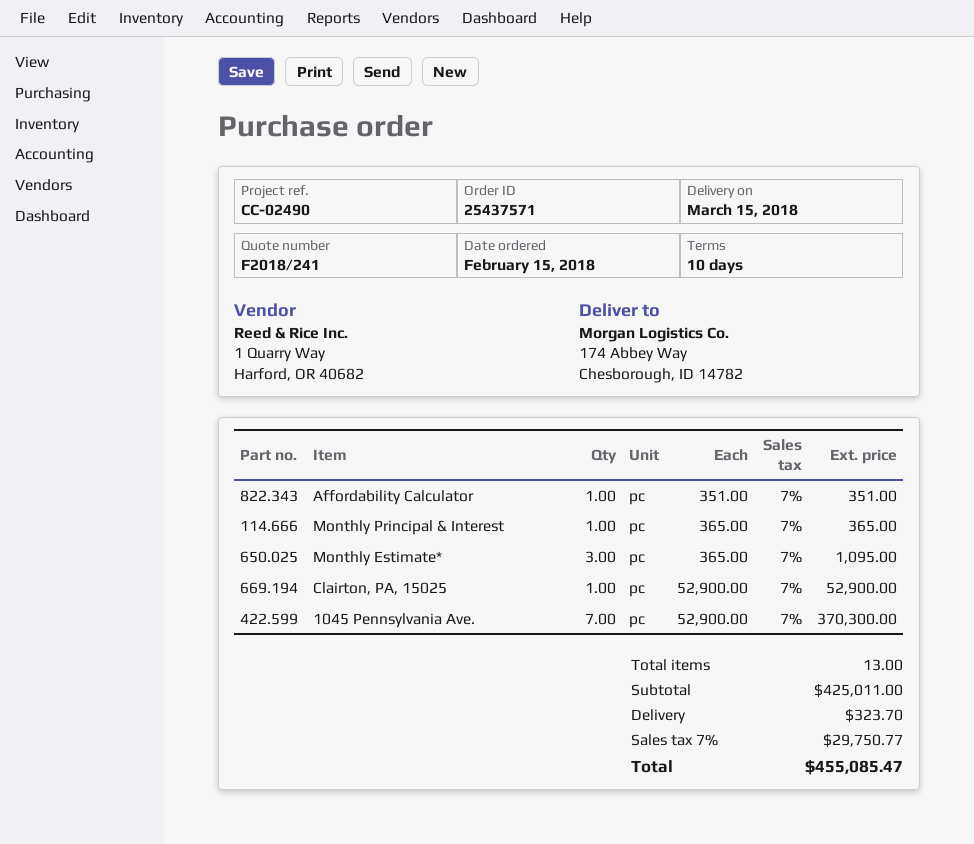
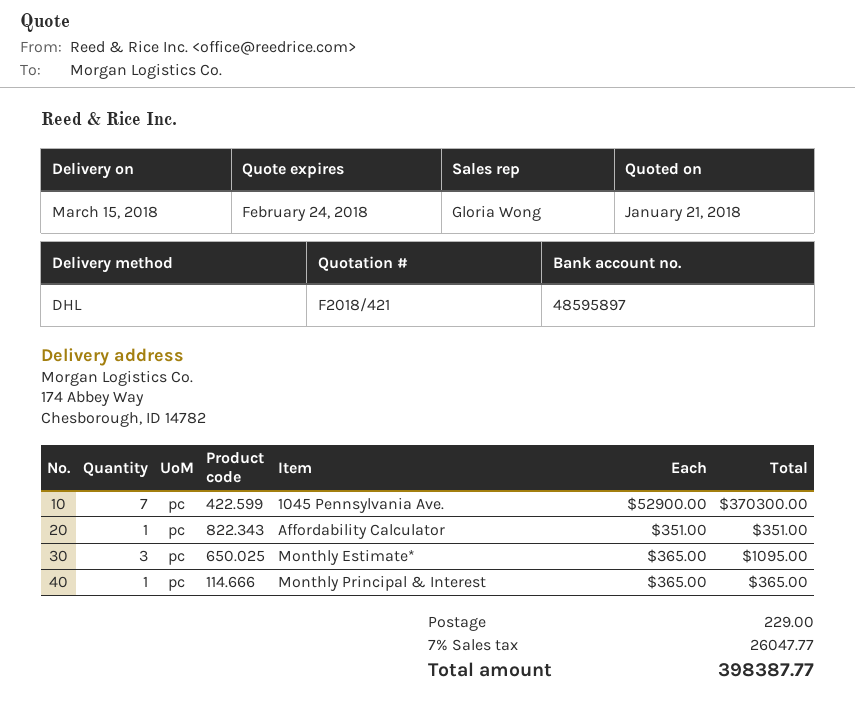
quote number: F2018/241 -> F2018/421
Clairton, PA, 15025: 1 x 52900.00 = 52900.00 -> none
shipping: 323.70 -> 229.00
tax: 7% = 29750.77 -> 7% = 26047.77
total: 455085.47 -> 398387.77

